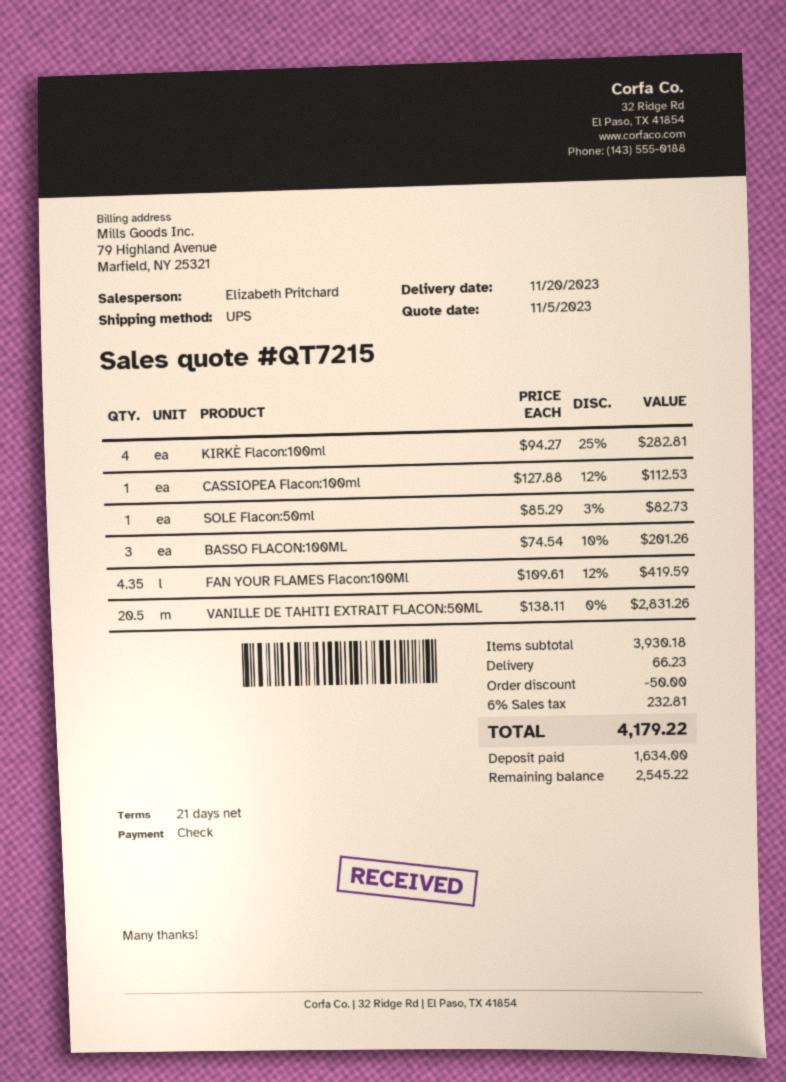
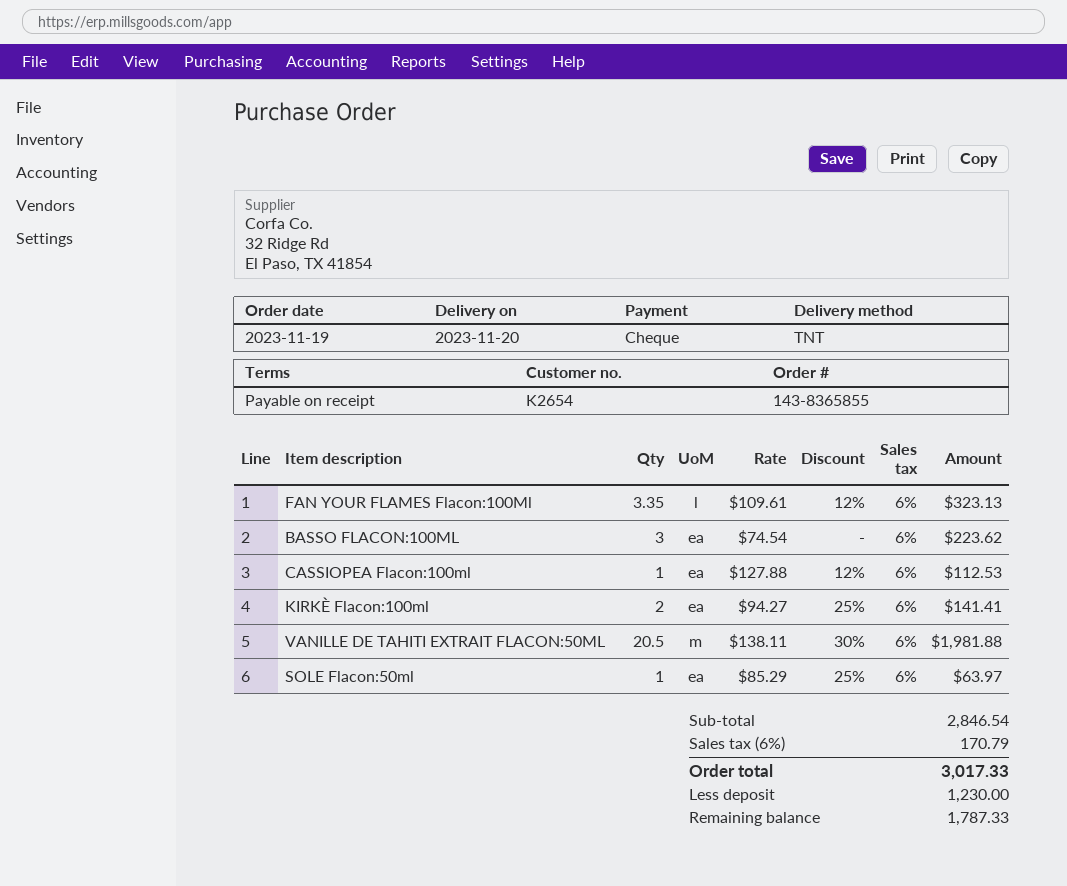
payment terms: 21 days -> on receipt
shipping method: UPS -> TNT
KIRKÈ Flacon:100ml: 4 x 94.27 - 25% = 282.81 -> 2 x 94.27 - 25% = 141.41
SOLE Flacon:50ml: 1 x 85.29 - 3% = 82.73 -> 1 x 85.29 - 25% = 63.97
BASSO FLACON:100ML: 3 x 74.54 - 10% = 201.26 -> 3 x 74.54 = 223.62
FAN YOUR FLAMES Flacon:100Ml: 4.35 x 109.61 - 12% = 419.59 -> 3.35 x 109.61 - 12% = 323.13
VANILLE DE TAHITI EXTRAIT FLACON:50ML: 20.5 x 138.11 = 2831.26 -> 20.5 x 138.11 - 30% = 1981.88
subtotal: 3930.18 -> 2846.54
discount: 50.00 -> none
shipping: 66.23 -> none
tax: 6% = 232.81 -> 6% = 170.79
total: 4179.22 -> 3017.33
deposit: 1634.00 -> 1230.00
balance: 2545.22 -> 1787.33

